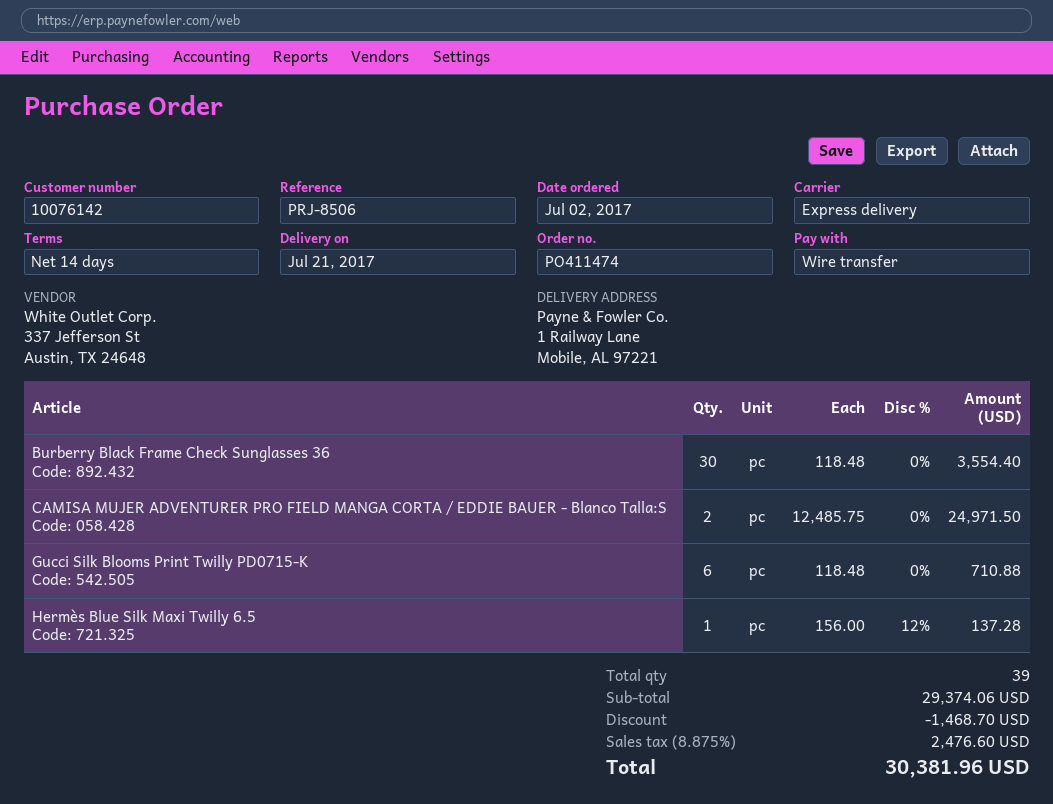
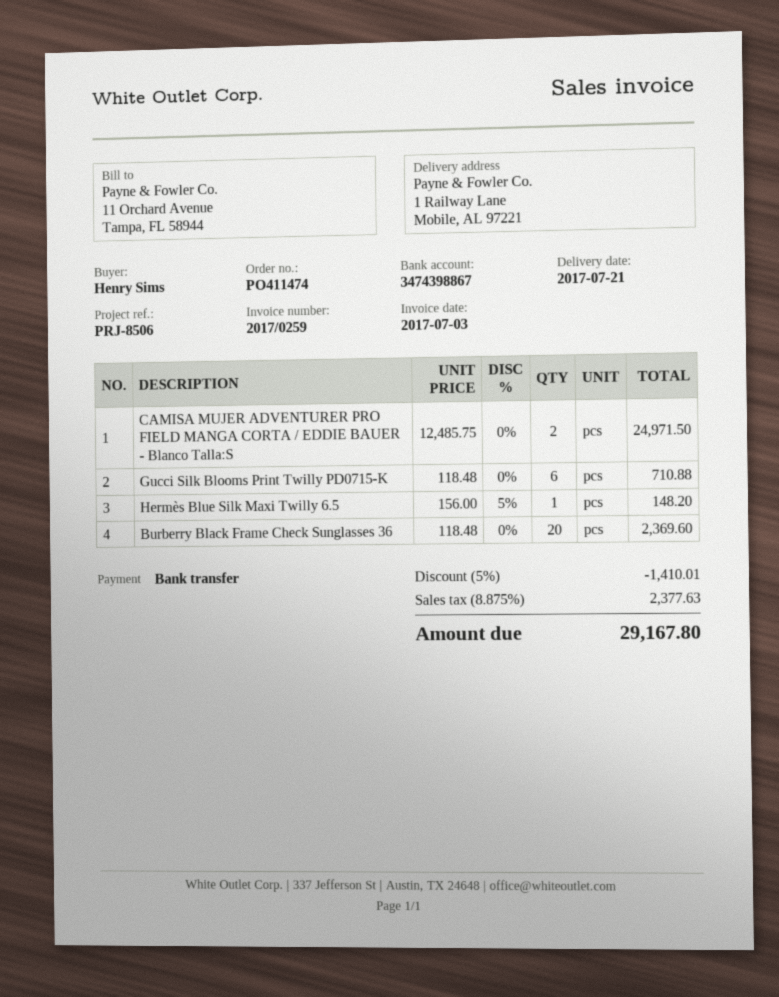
Burberry Black Frame Check Sunglasses 36: 30 x 118.48 = 3554.40 -> 20 x 118.48 = 2369.60
Hermès Blue Silk Maxi Twilly 6.5: 1 x 156.00 - 12% = 137.28 -> 1 x 156.00 - 5% = 148.20
discount: 1468.70 -> 1410.01
tax: 8.875% = 2476.60 -> 8.875% = 2377.63
total: 30381.96 -> 29167.80

